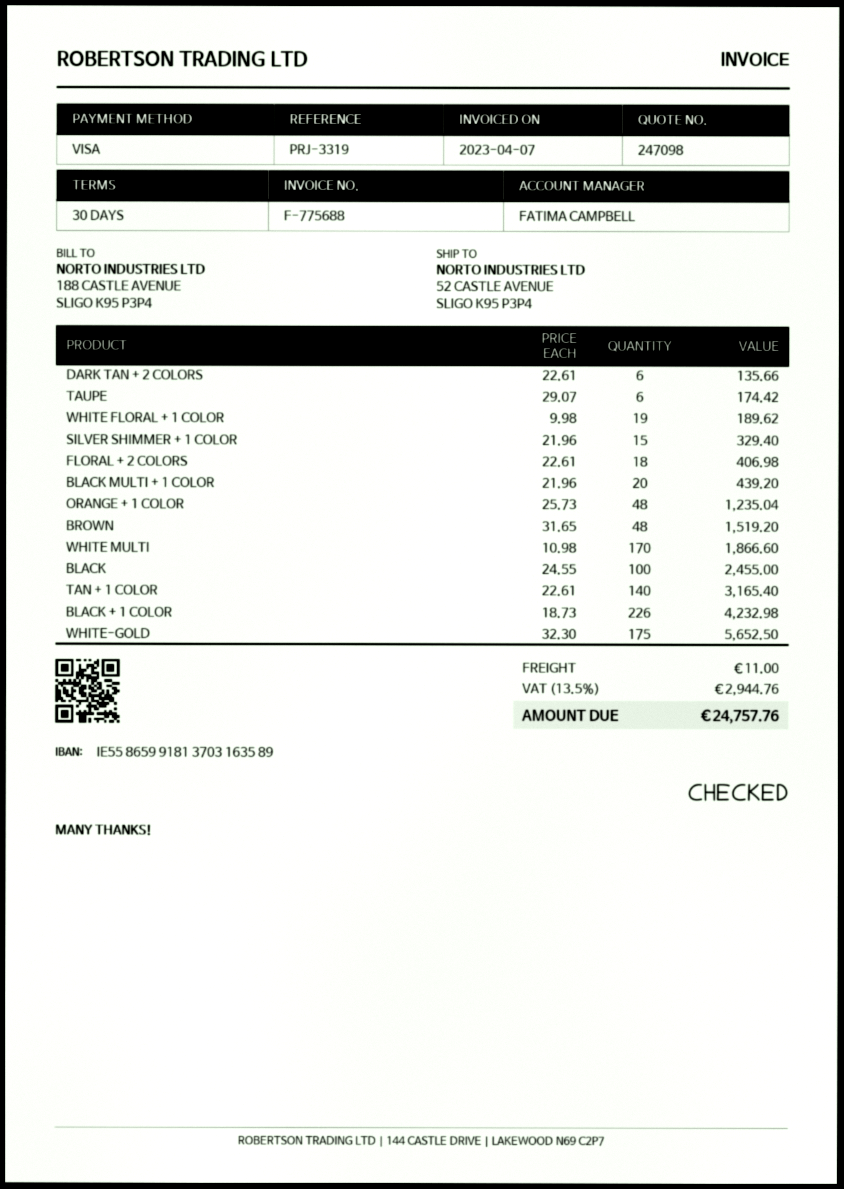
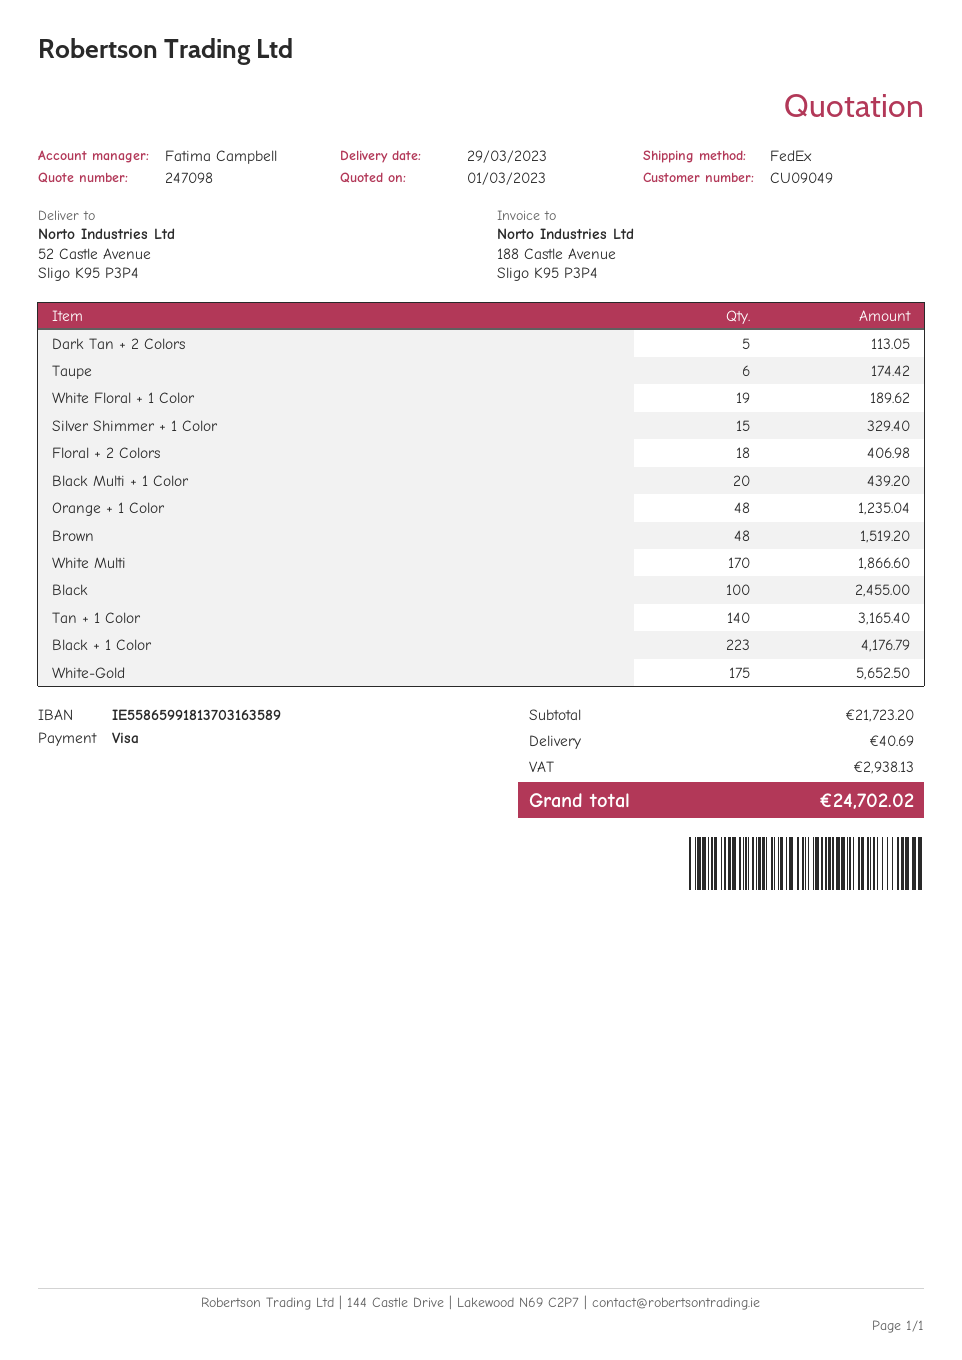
DARK TAN + 2 COLORS: 6 for 135.66 -> 5 for 113.05
BLACK + 1 COLOR: 226 for 4232.98 -> 223 for 4176.79
shipping: 11.00 -> 40.69
tax: 2944.76 -> 2938.13
total: 24757.76 -> 24702.02

